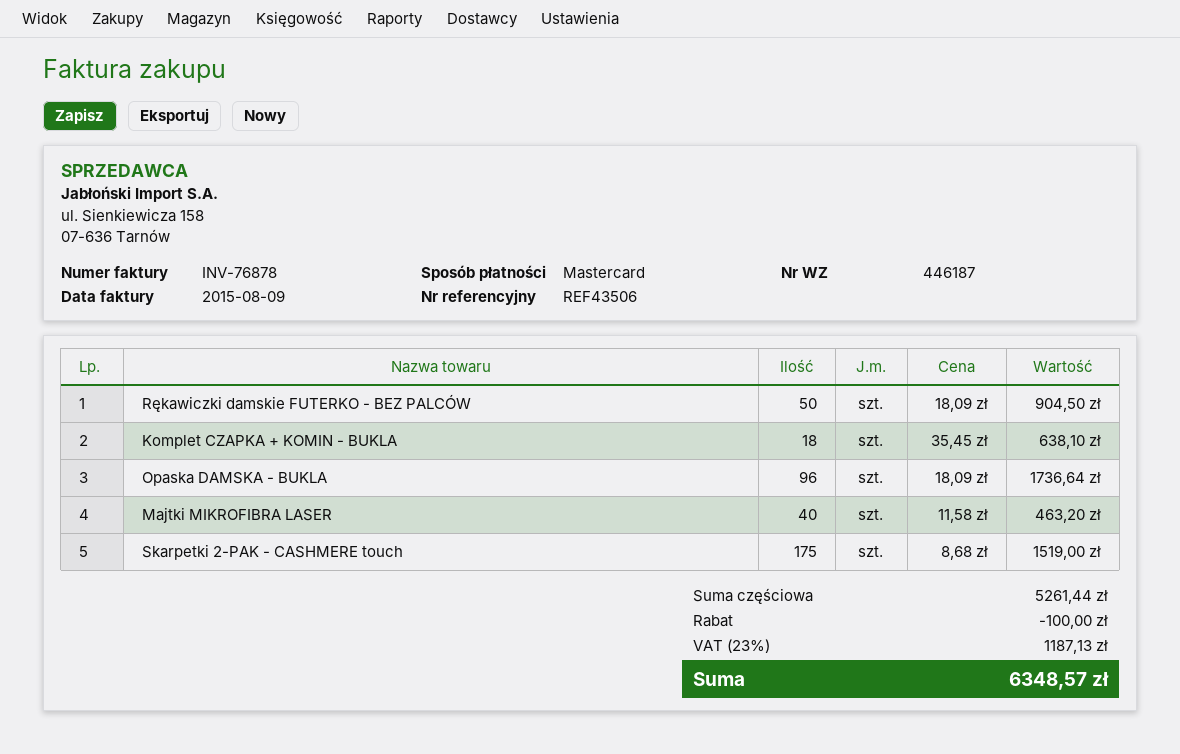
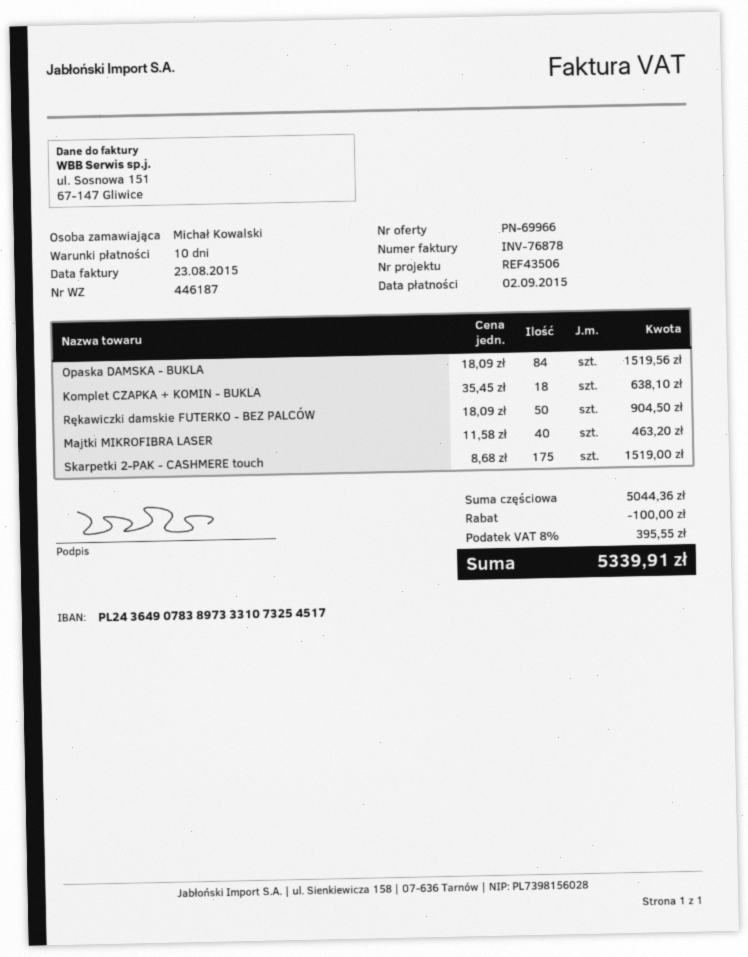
invoice date: 2015-08-09 -> 2015-08-23
Opaska DAMSKA - BUKLA: 96 x 18.09 = 1736.64 -> 84 x 18.09 = 1519.56
subtotal: 5261.44 -> 5044.36
tax: 23% = 1187.13 -> 8% = 395.55
total: 6348.57 -> 5339.91

